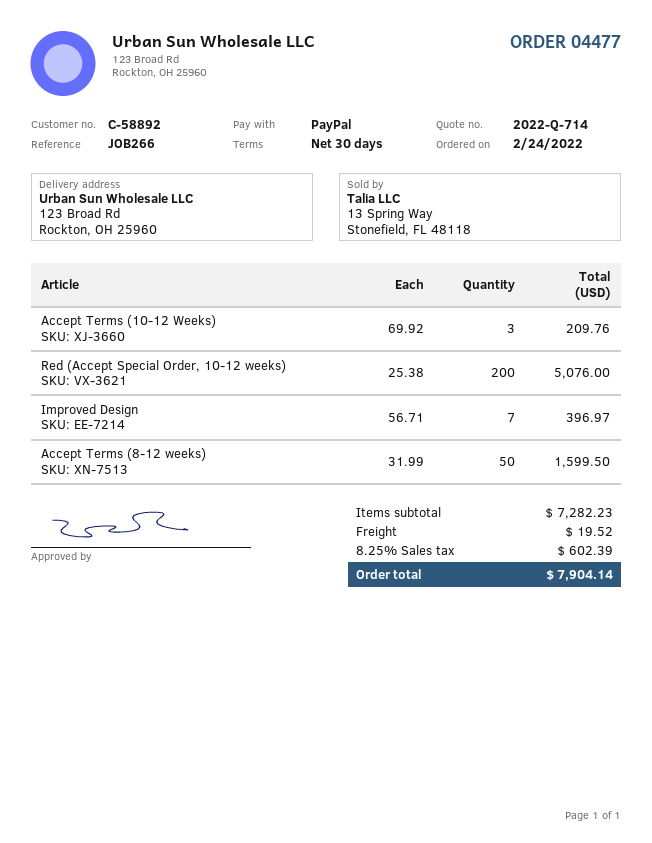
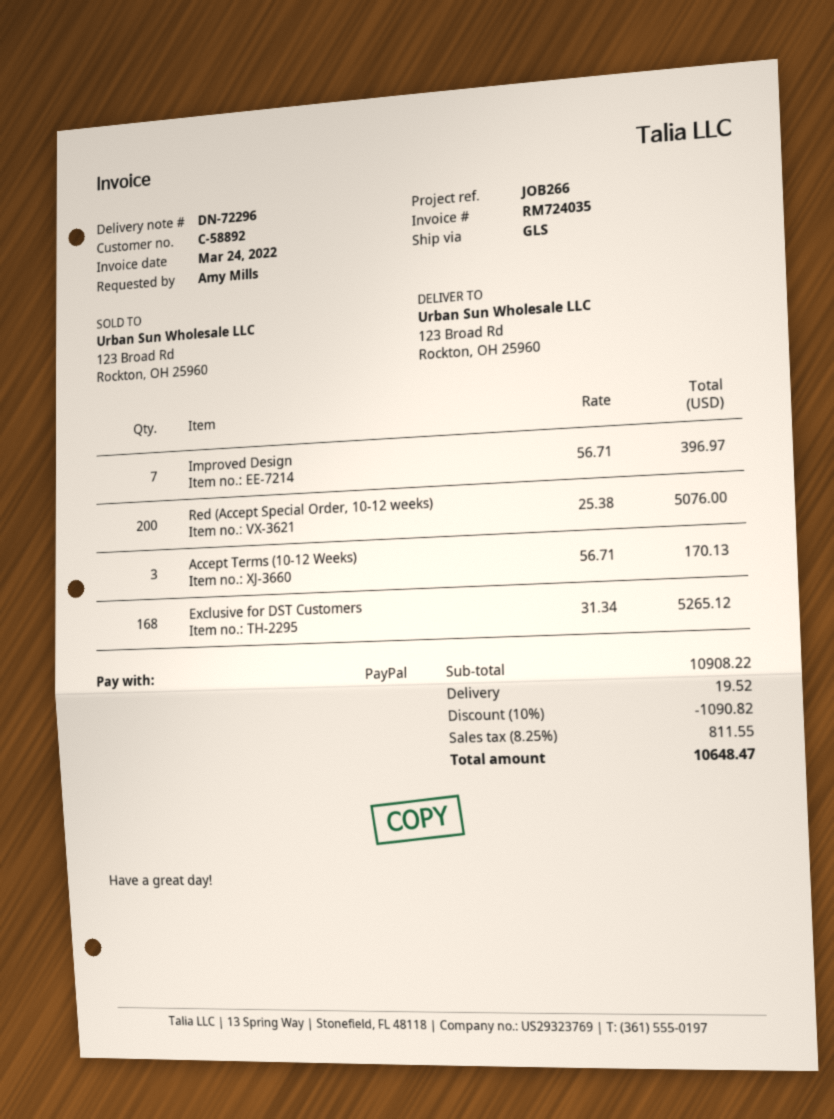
Accept Terms (10-12 Weeks): 3 x 69.92 = 209.76 -> 3 x 56.71 = 170.13
Accept Terms (8-12 weeks): 50 x 31.99 = 1599.50 -> none
Exclusive for DST Customers: none -> 168 x 31.34 = 5265.12
subtotal: 7282.23 -> 10908.22
discount: none -> 10% = 1090.82
tax: 8.25% = 602.39 -> 8.25% = 811.55
total: 7904.14 -> 10648.47

